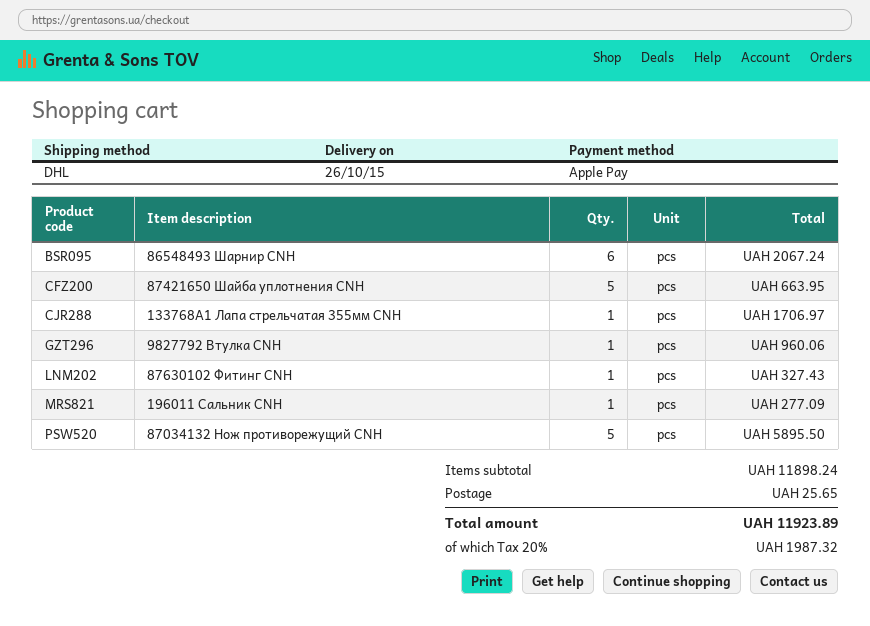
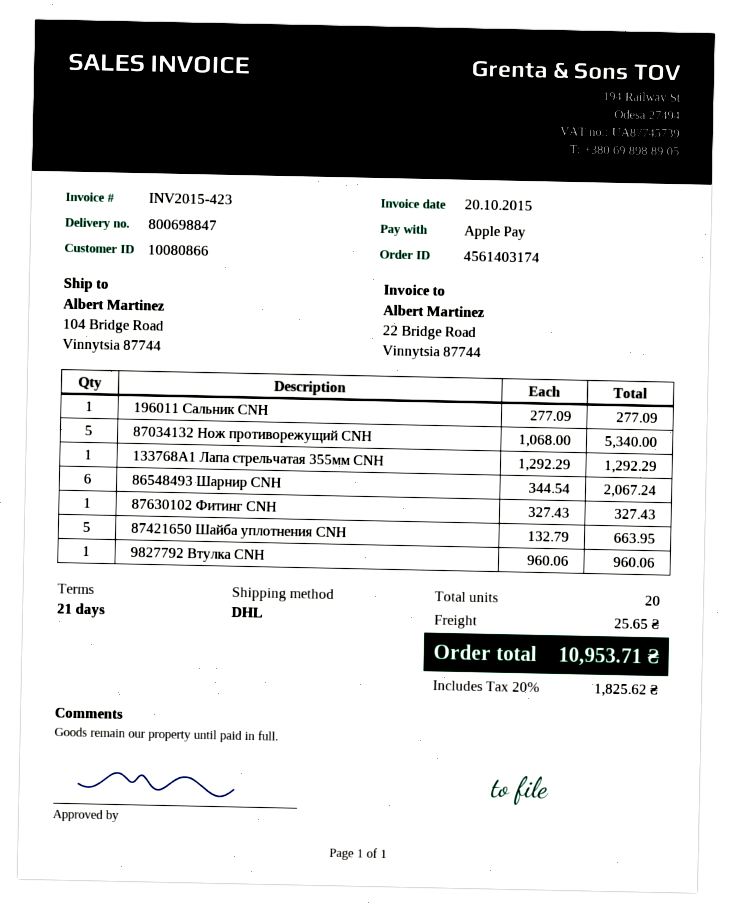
133768A1 Лапа стрельчатая 355мм CNH: 1 for 1706.97 -> 1 for 1292.29
87034132 Нож противорежущий CNH: 5 for 5895.50 -> 5 for 5340.00
tax: 20% = 1987.32 -> 20% = 1825.62
total: 11923.89 -> 10953.71

